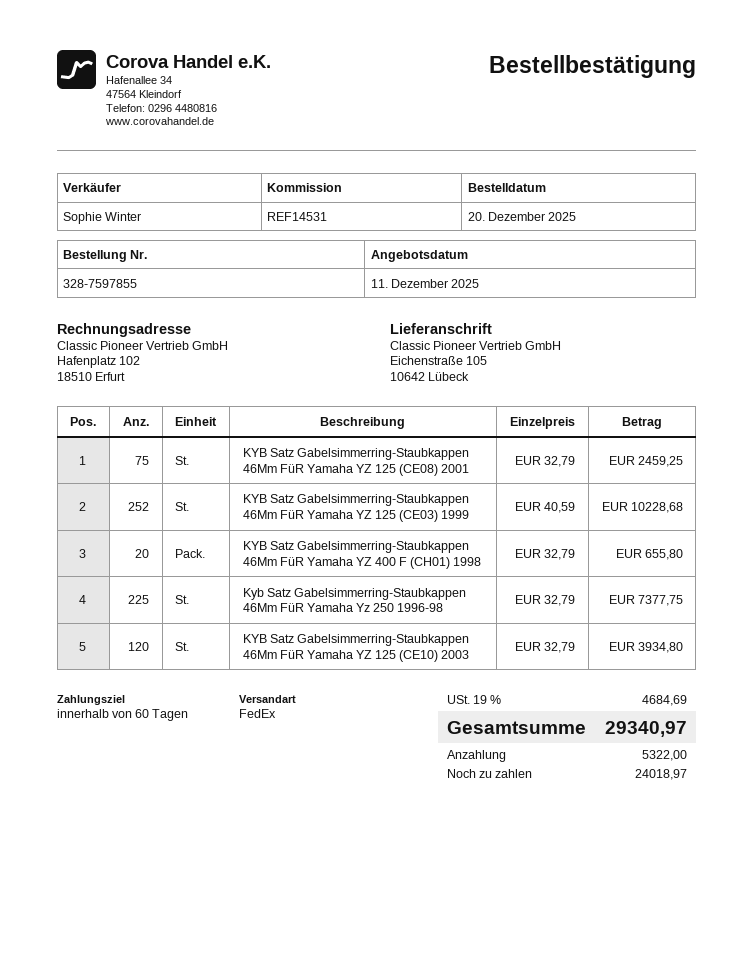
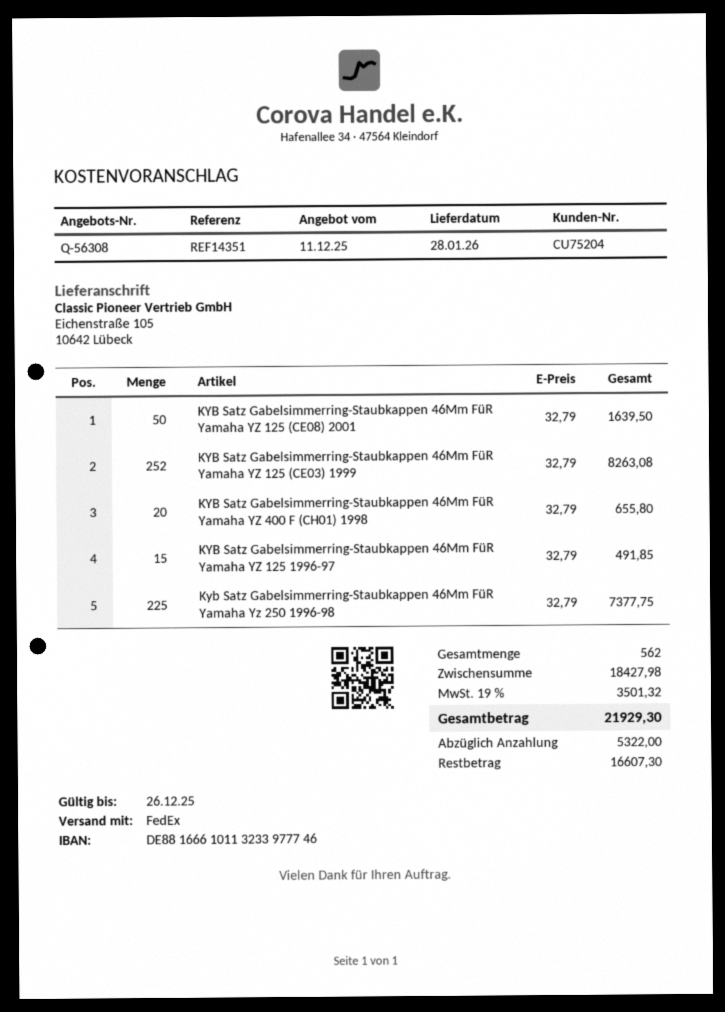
reference: REF14531 -> REF14351
KYB Satz Gabelsimmerring-Staubkappen 46Mm FüR Yamaha YZ 125 (CE08) 2001: 75 x 32.79 = 2459.25 -> 50 x 32.79 = 1639.50
KYB Satz Gabelsimmerring-Staubkappen 46Mm FüR Yamaha YZ 125 (CE03) 1999: 252 x 40.59 = 10228.68 -> 252 x 32.79 = 8263.08
KYB Satz Gabelsimmerring-Staubkappen 46Mm FüR Yamaha YZ 125 (CE10) 2003: 120 x 32.79 = 3934.80 -> none
KYB Satz Gabelsimmerring-Staubkappen 46Mm FüR Yamaha YZ 125 1996-97: none -> 15 x 32.79 = 491.85
tax: 19% = 4684.69 -> 19% = 3501.32
total: 29340.97 -> 21929.30
balance: 24018.97 -> 16607.30

